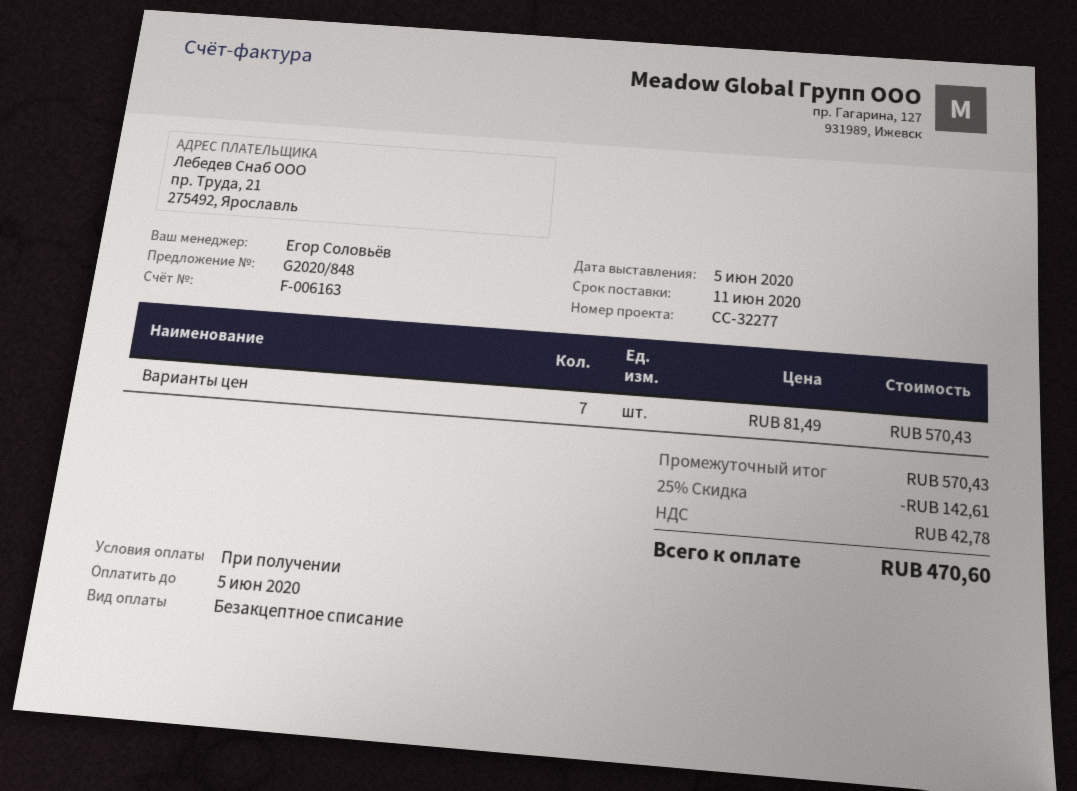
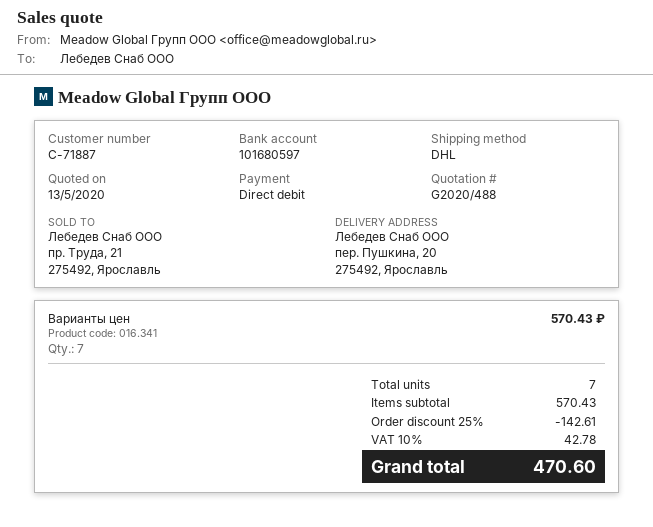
quote number: G2020/848 -> G2020/488

